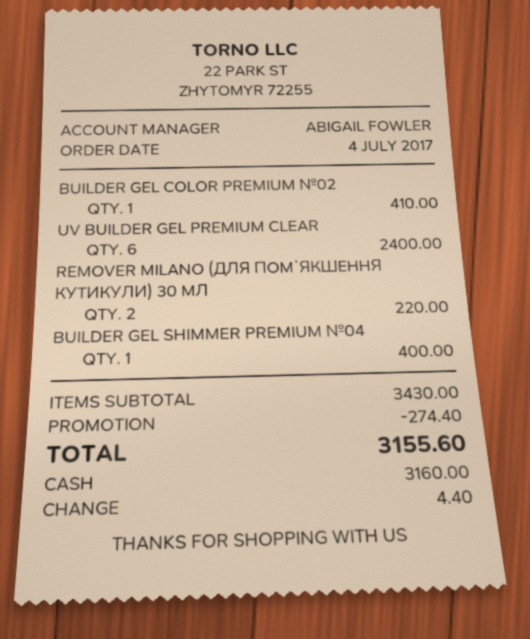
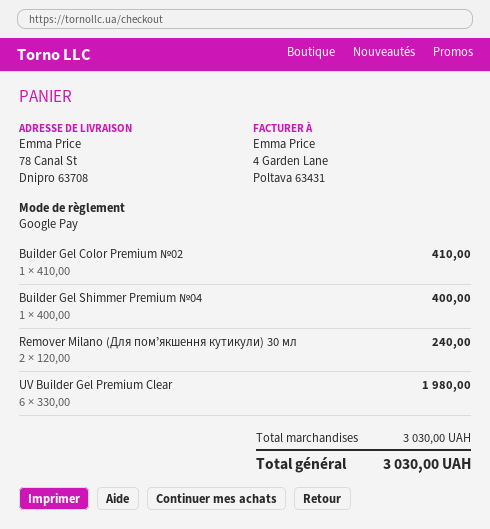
payment method: cash -> Google Pay
UV BUILDER GEL PREMIUM CLEAR: 6 for 2400.00 -> 6 for 1980.00
REMOVER MILANO (ДЛЯ ПОМʼЯКШЕННЯ КУТИКУЛИ) 30 МЛ: 2 for 220.00 -> 2 for 240.00
subtotal: 3430.00 -> 3030.00
discount: 274.40 -> none
total: 3155.60 -> 3030.00

